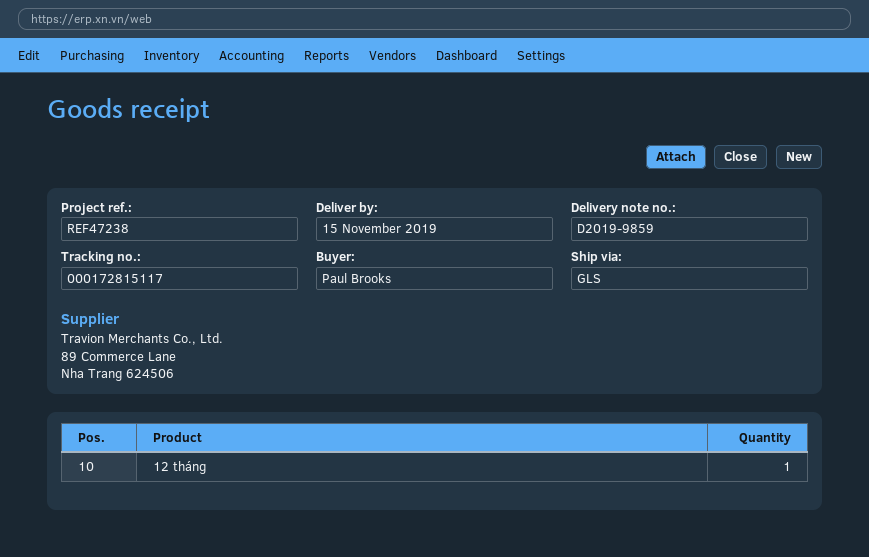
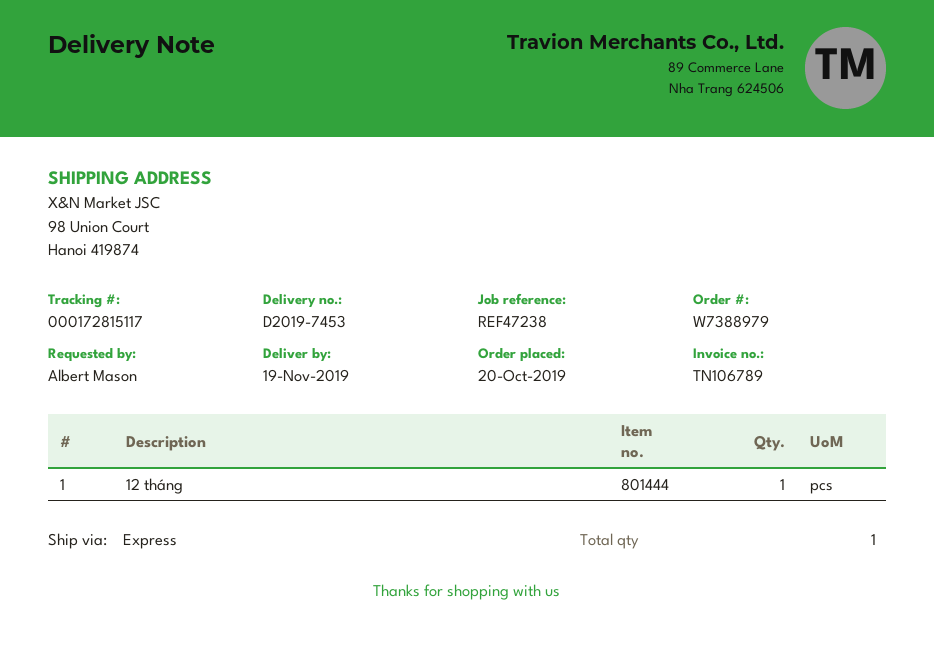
delivery note number: D2019-9859 -> D2019-7453
delivery date: 2019-11-15 -> 2019-11-19
ordered by: Paul Brooks -> Albert Mason
shipping method: GLS -> express

